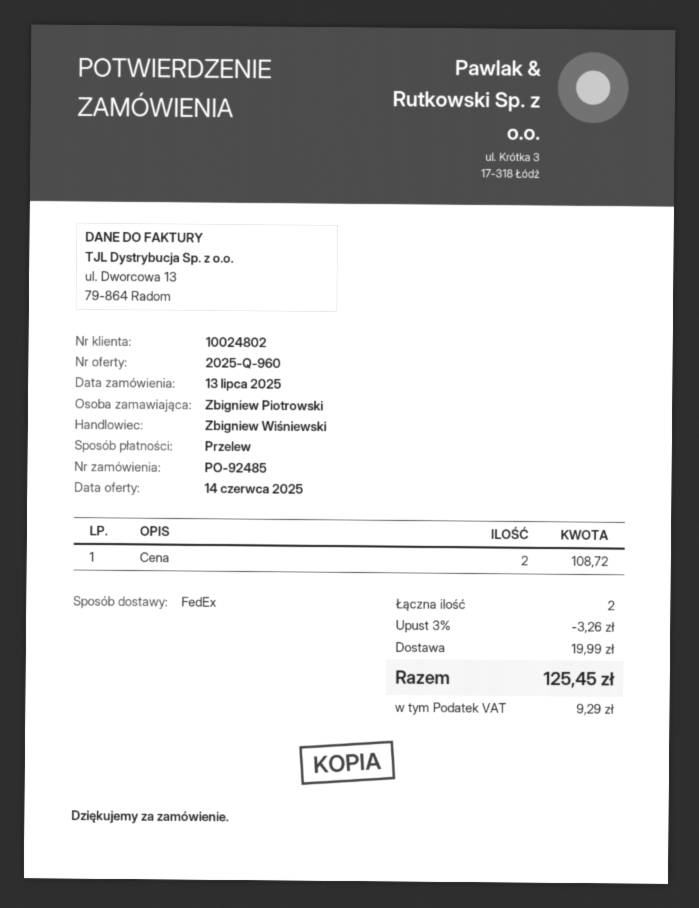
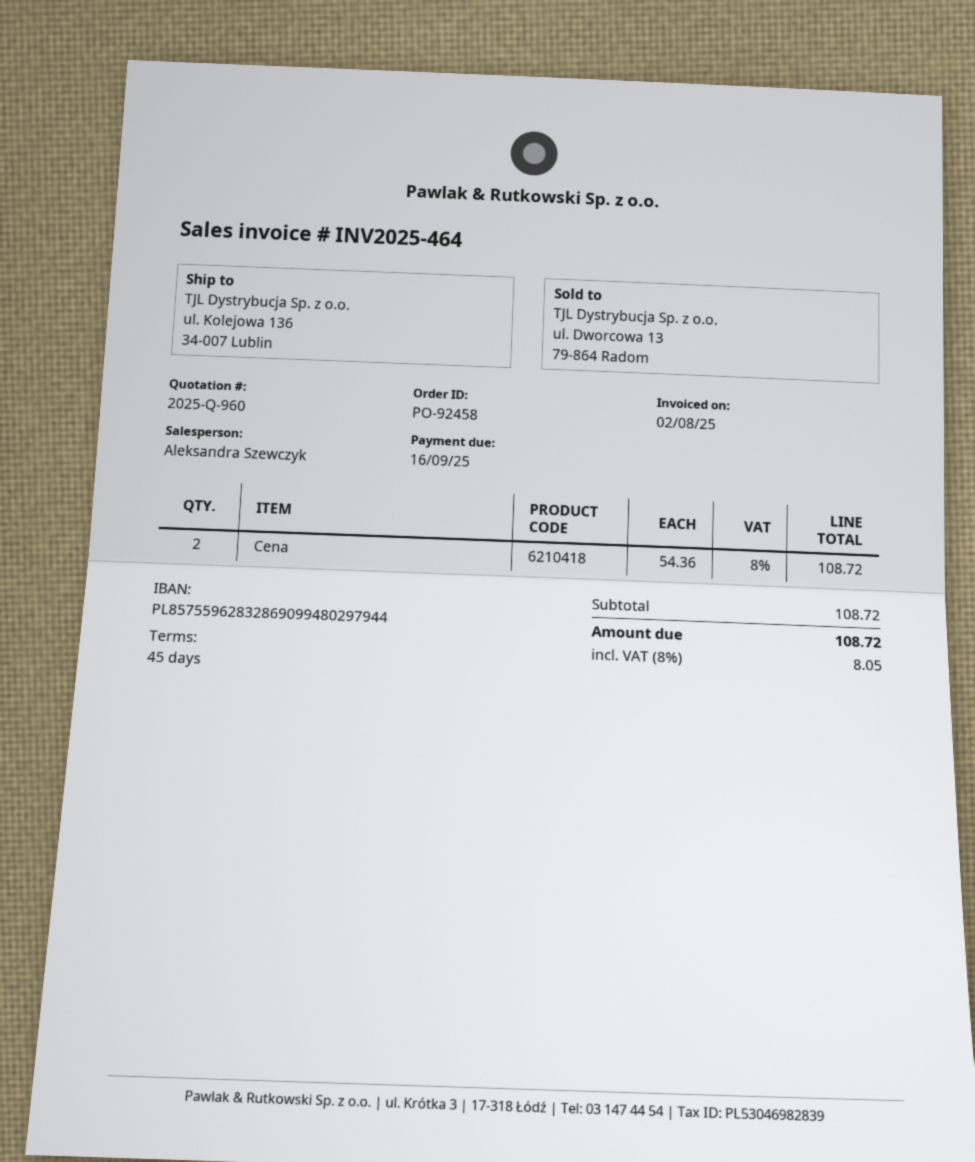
order number: PO-92485 -> PO-92458
sales rep: Zbigniew Wiśniewski -> Aleksandra Szewczyk
discount: 3% = 3.26 -> none
shipping: 19.99 -> none
tax: 9.29 -> 8.05
total: 125.45 -> 108.72

